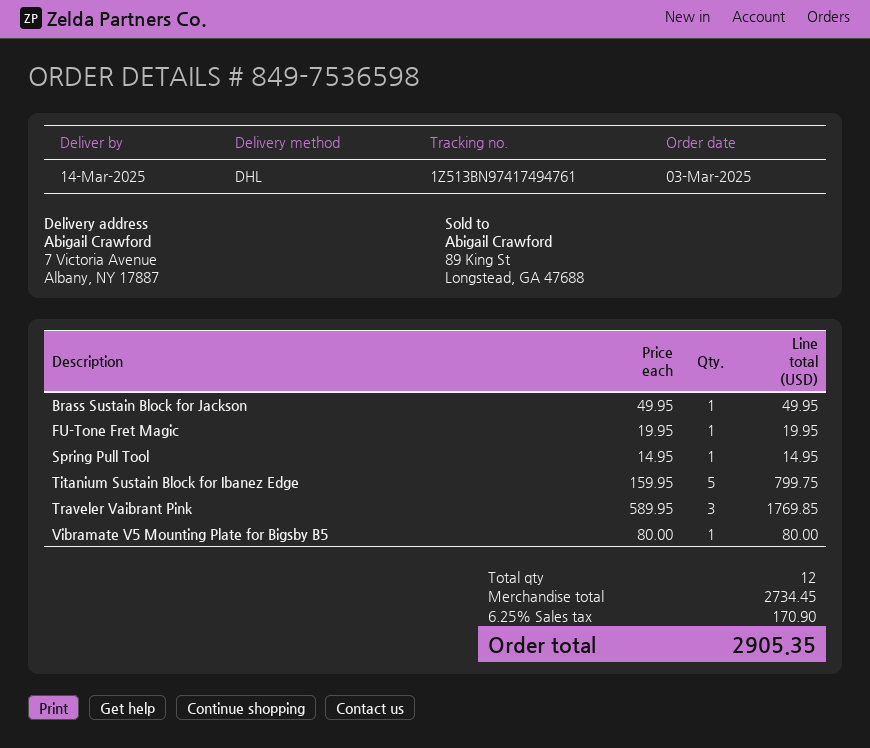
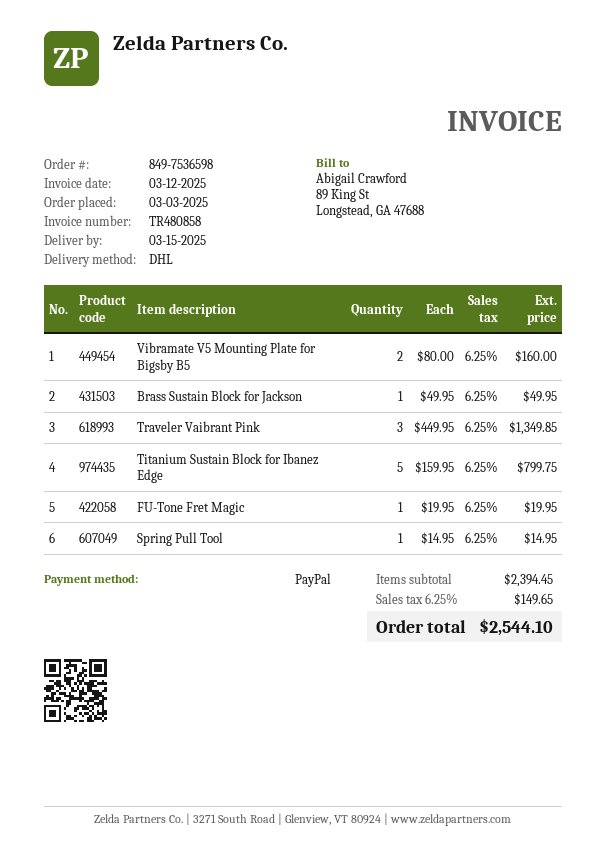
delivery date: 2025-03-14 -> 2025-03-15
Traveler Vaibrant Pink: 3 x 589.95 = 1769.85 -> 3 x 449.95 = 1349.85
Vibramate V5 Mounting Plate for Bigsby B5: 1 x 80.00 = 80.00 -> 2 x 80.00 = 160.00
subtotal: 2734.45 -> 2394.45
tax: 6.25% = 170.90 -> 6.25% = 149.65
total: 2905.35 -> 2544.10

